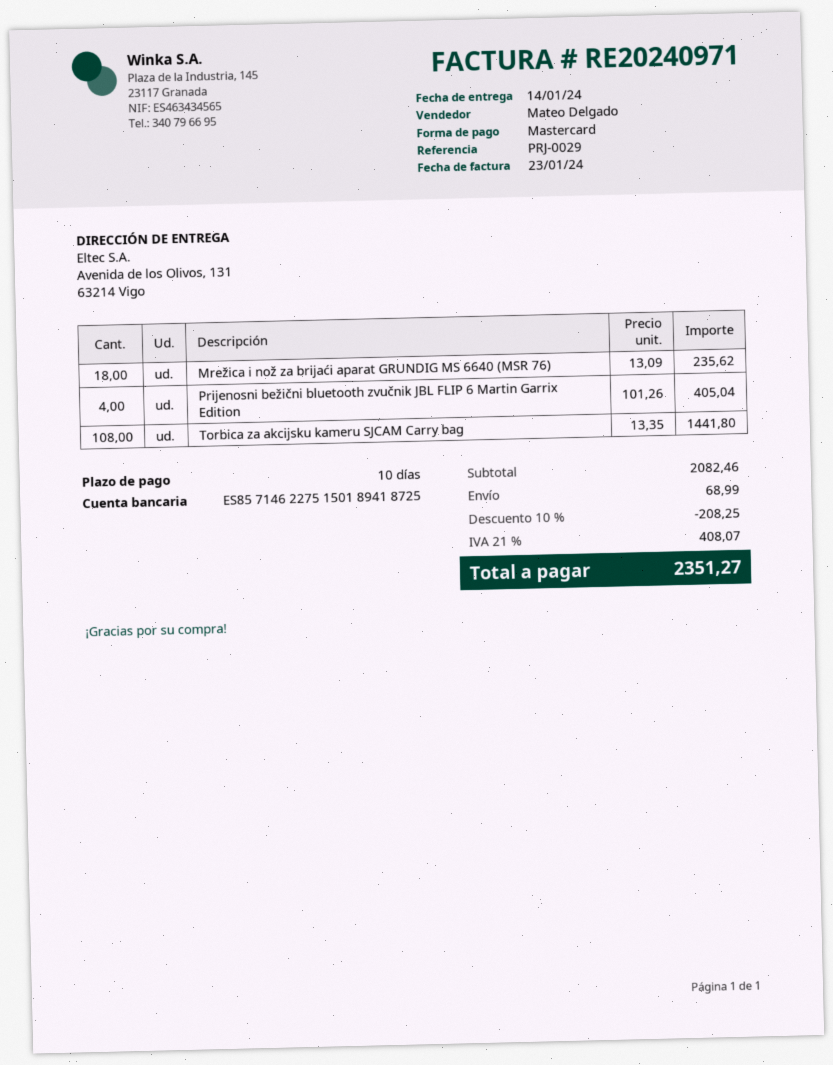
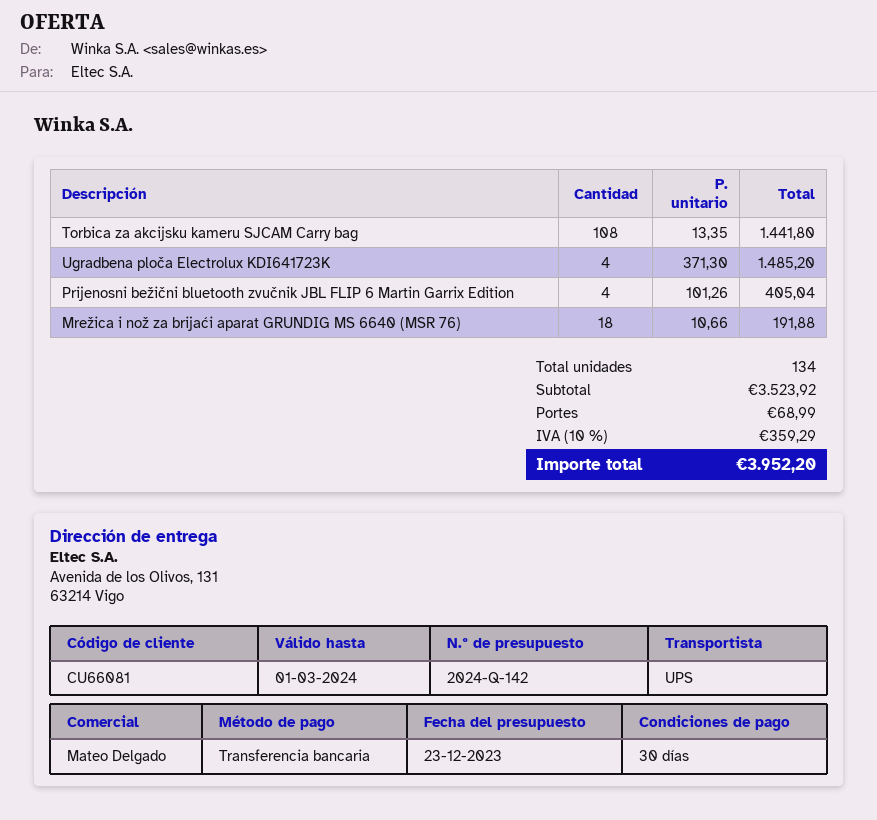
payment terms: 10 days -> 30 days
payment method: Mastercard -> bank transfer
Mrežica i nož za brijaći aparat GRUNDIG MS 6640 (MSR 76): 18 x 13.09 = 235.62 -> 18 x 10.66 = 191.88
Ugradbena ploča Electrolux KDI641723K: none -> 4 x 371.30 = 1485.20
subtotal: 2082.46 -> 3523.92
discount: 10% = 208.25 -> none
tax: 21% = 408.07 -> 10% = 359.29
total: 2351.27 -> 3952.20

